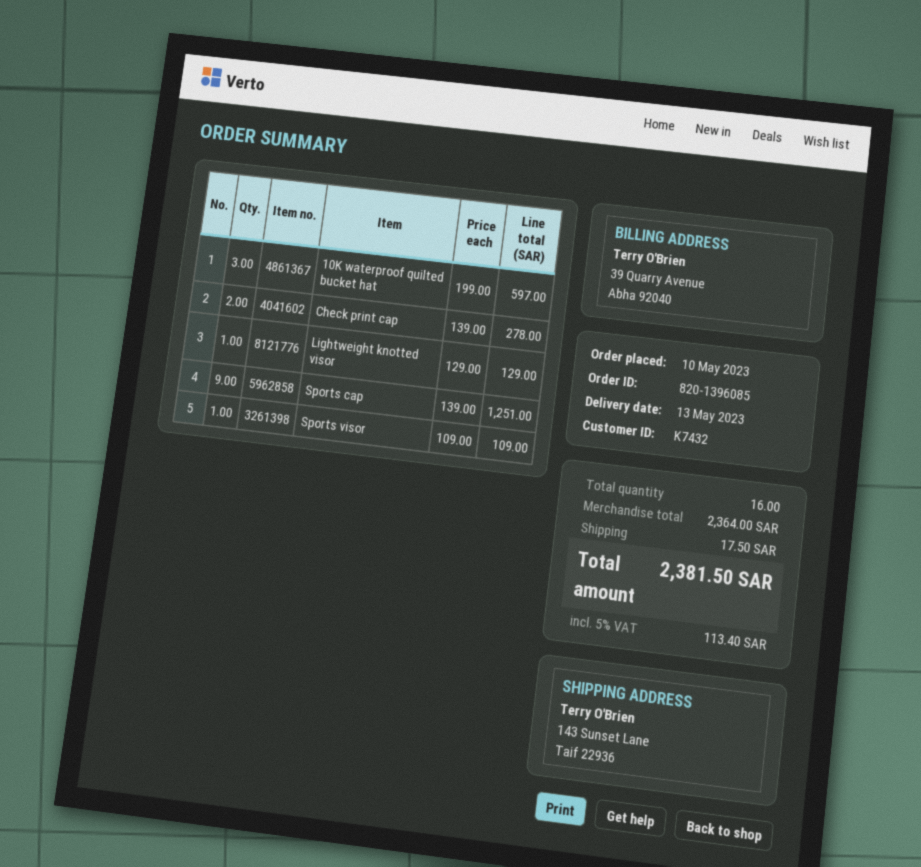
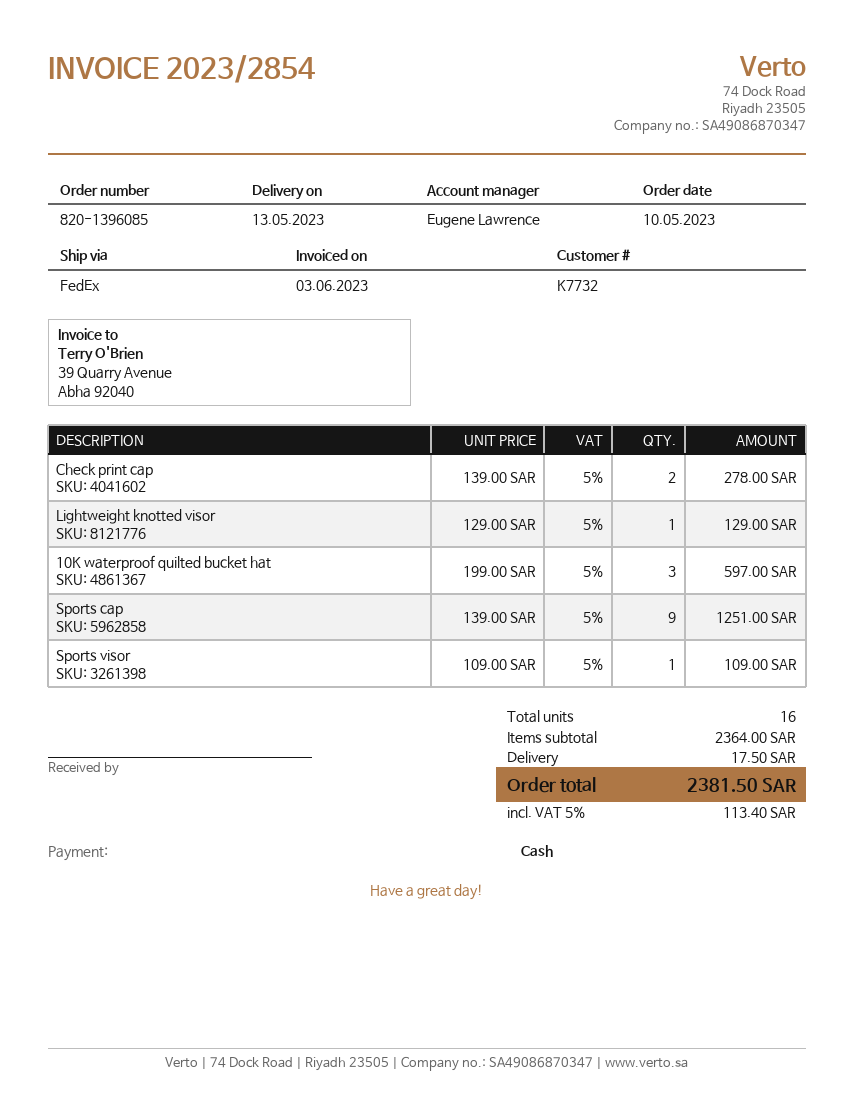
customer number: K7432 -> K7732

